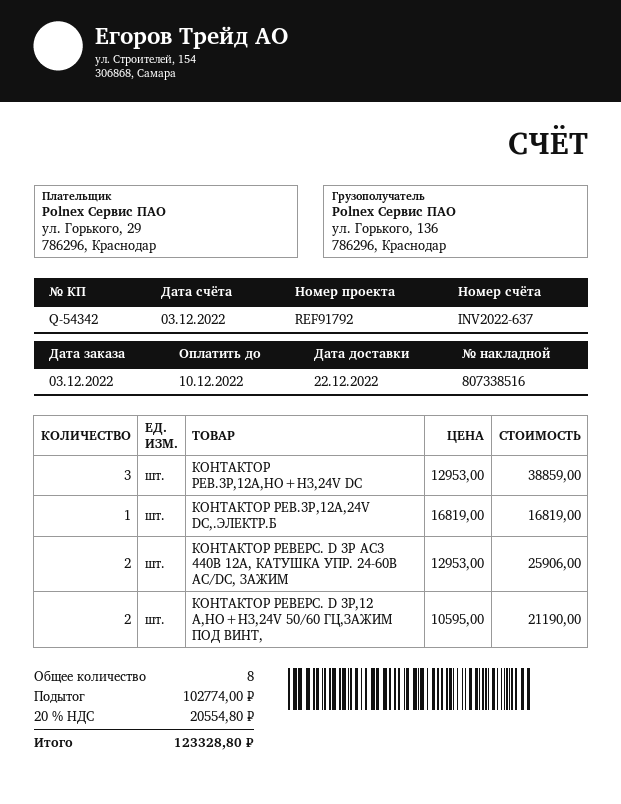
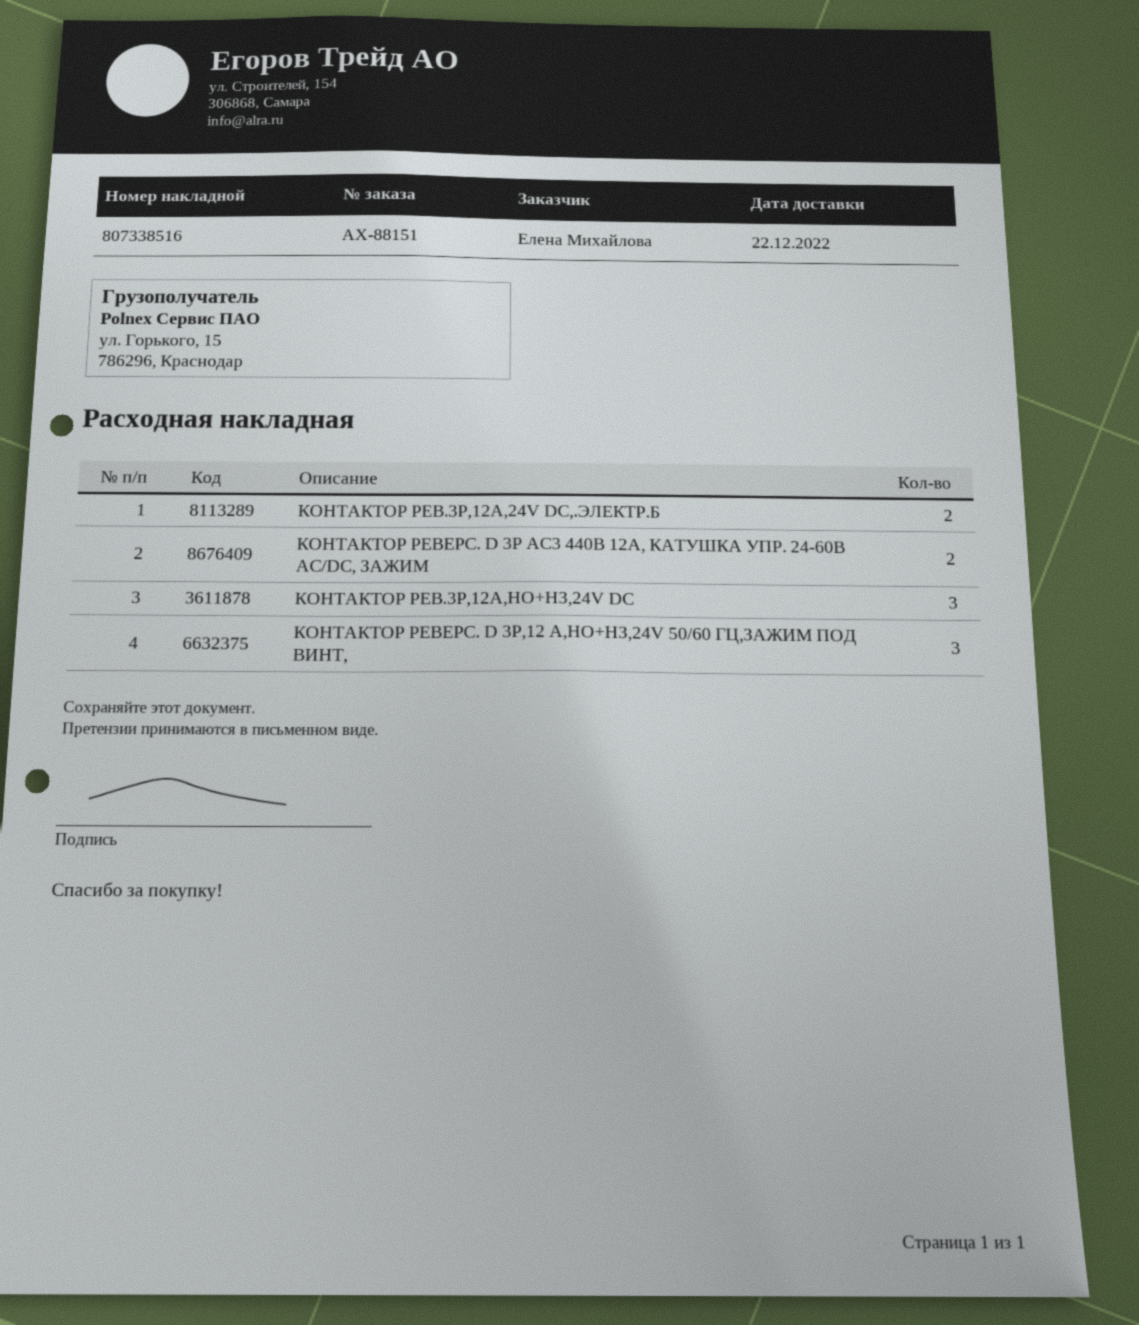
ship to: ул. Горького, 136, 786296, Краснодар -> ул. Горького, 15, 786296, Краснодар
КОНТАКТОР РЕВ.3P,12A,24V DС,.ЭЛЕКТР.Б: 1 -> 2
КОНТАКТОР РЕВЕРС. D 3Р,12 A,НО+НЗ,24V 50/60 ГЦ,ЗАЖИМ ПОД ВИНТ,: 2 -> 3

